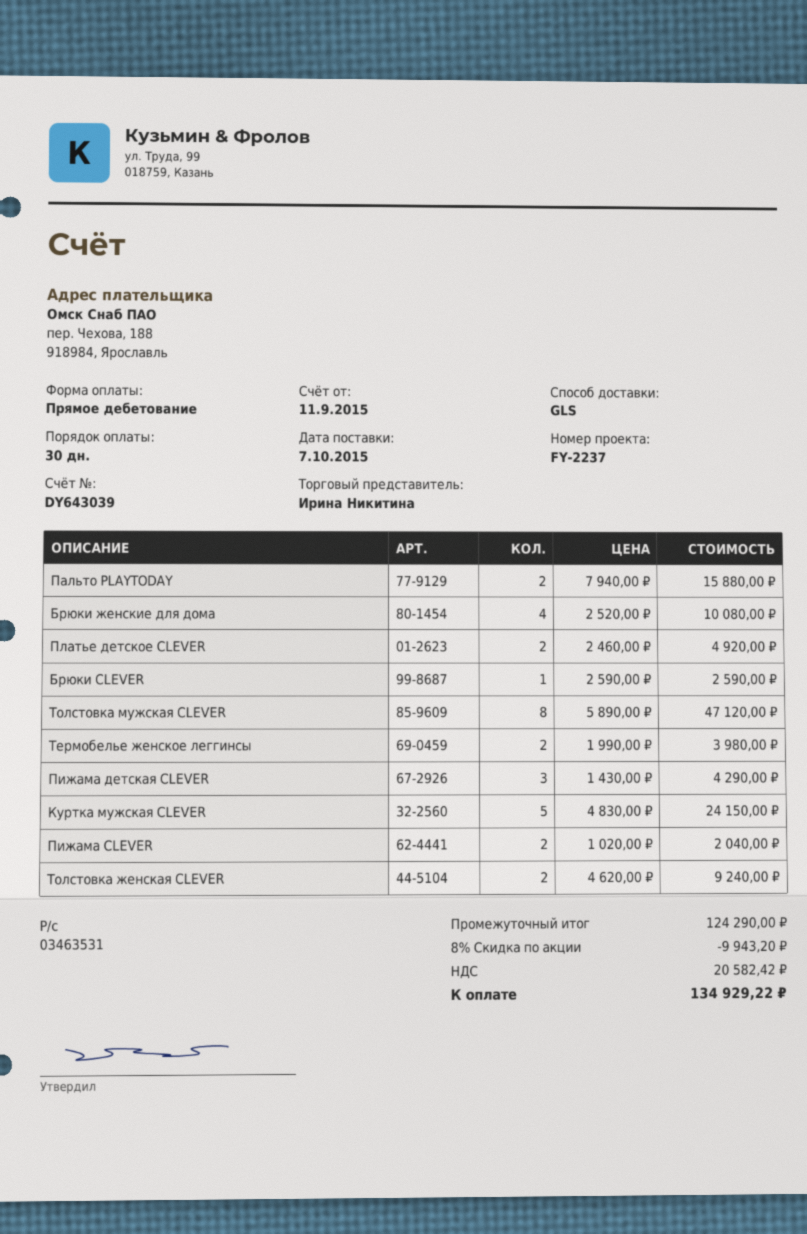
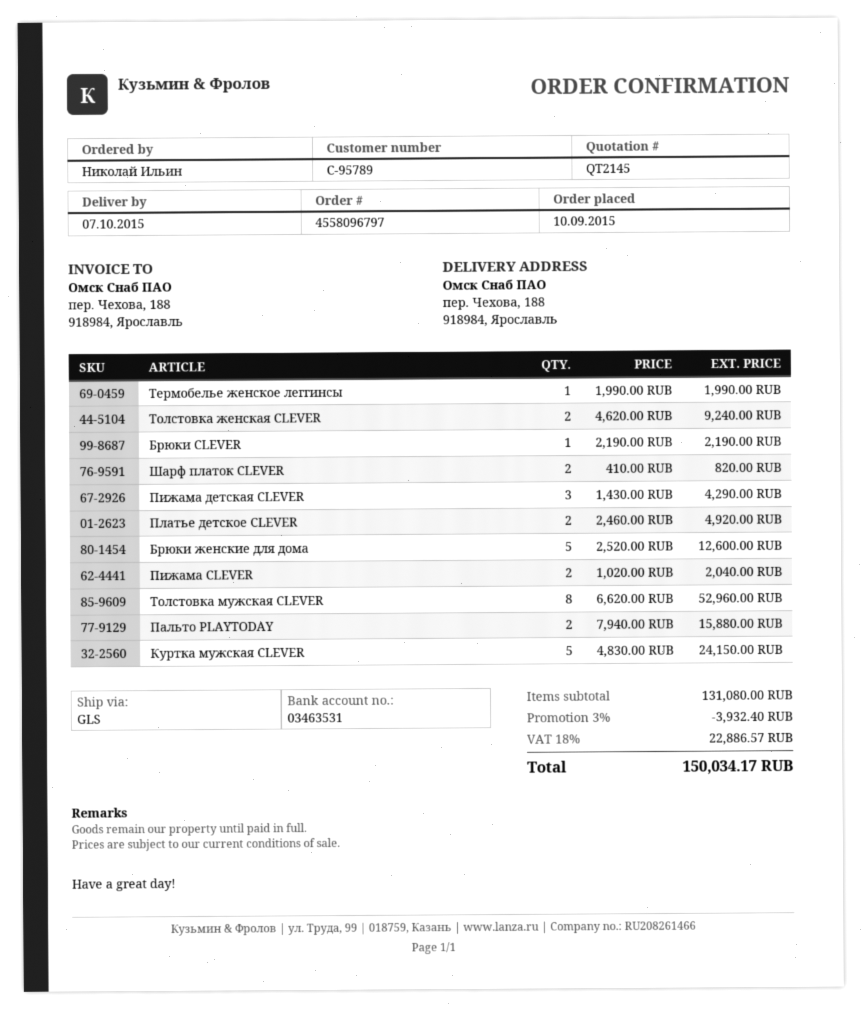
Брюки женские для дома: 4 x 2520.00 = 10080.00 -> 5 x 2520.00 = 12600.00
Брюки CLEVER: 1 x 2590.00 = 2590.00 -> 1 x 2190.00 = 2190.00
Толстовка мужская CLEVER: 8 x 5890.00 = 47120.00 -> 8 x 6620.00 = 52960.00
Термобелье женское леггинсы: 2 x 1990.00 = 3980.00 -> 1 x 1990.00 = 1990.00
Шарф платок CLEVER: none -> 2 x 410.00 = 820.00
subtotal: 124290.00 -> 131080.00
discount: 8% = 9943.20 -> 3% = 3932.40
tax: 20582.42 -> 22886.57
total: 134929.22 -> 150034.17

